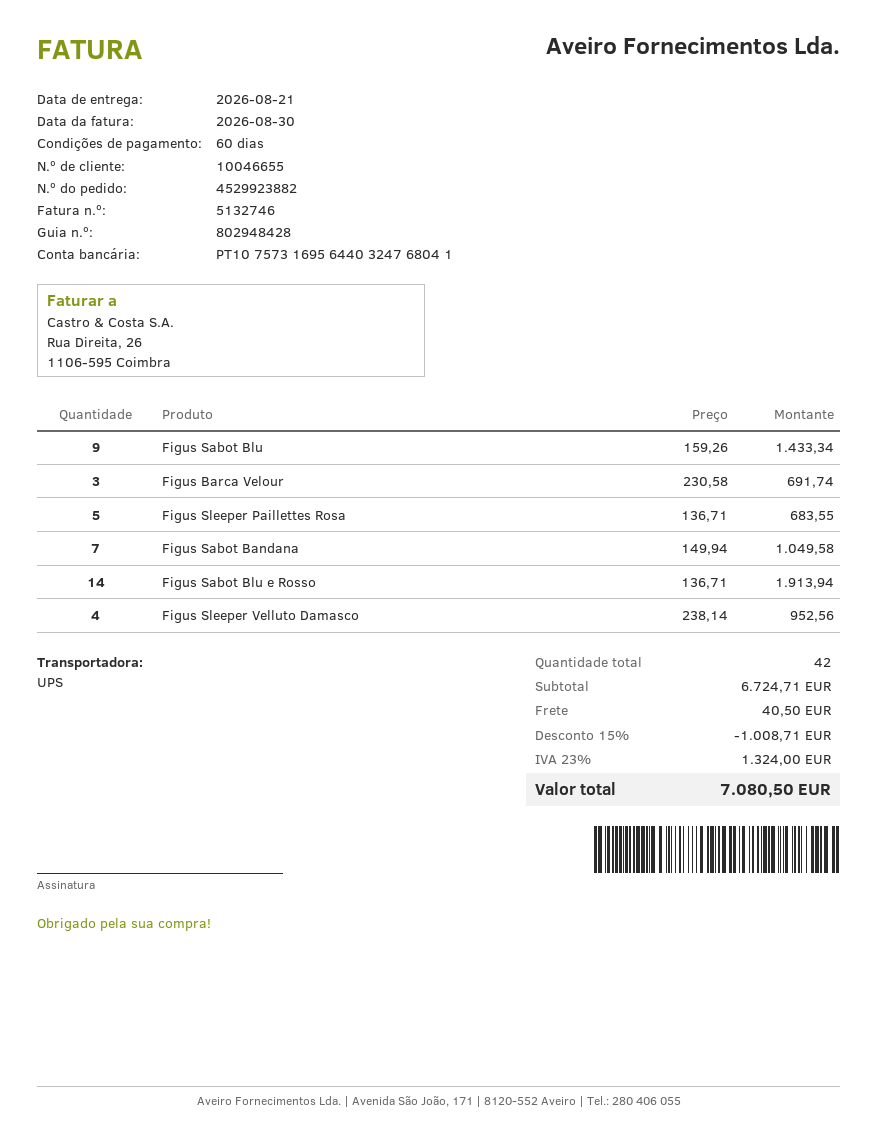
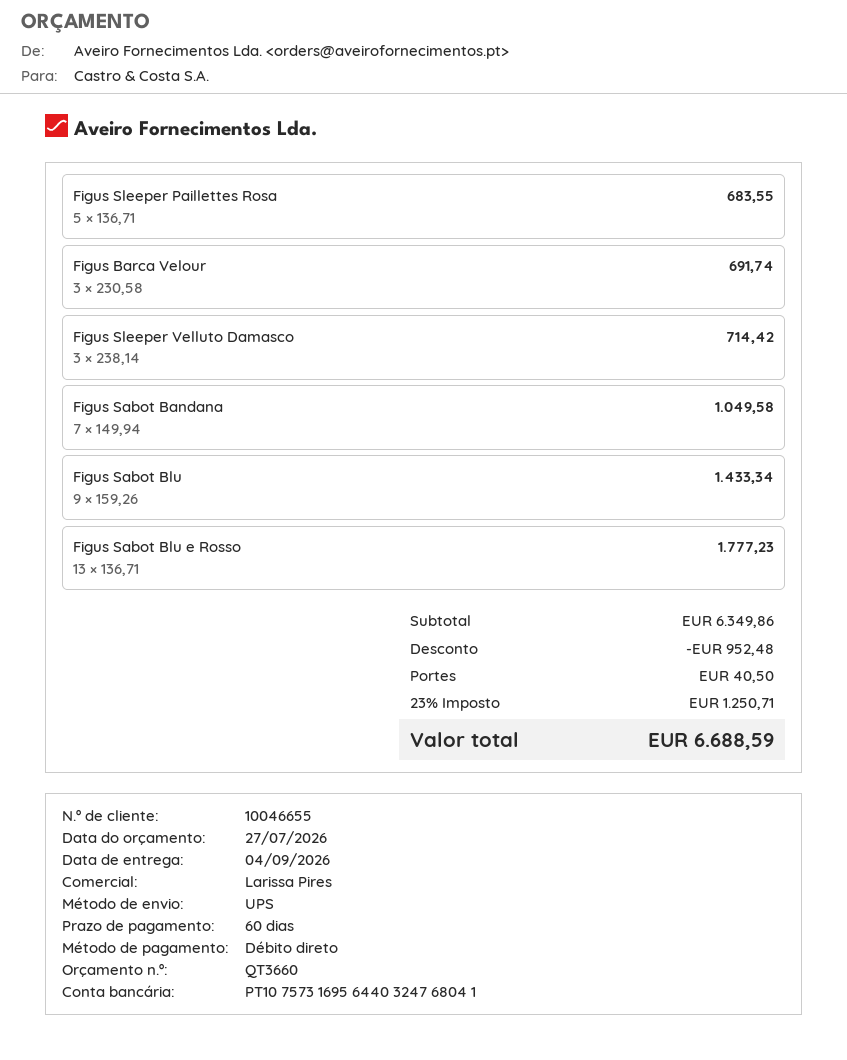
delivery date: 2026-08-21 -> 2026-09-04
Figus Sabot Blu e Rosso: 14 x 136.71 = 1913.94 -> 13 x 136.71 = 1777.23
Figus Sleeper Velluto Damasco: 4 x 238.14 = 952.56 -> 3 x 238.14 = 714.42
subtotal: 6724.71 -> 6349.86
discount: 1008.71 -> 952.48
tax: 23% = 1324.00 -> 23% = 1250.71
total: 7080.50 -> 6688.59

